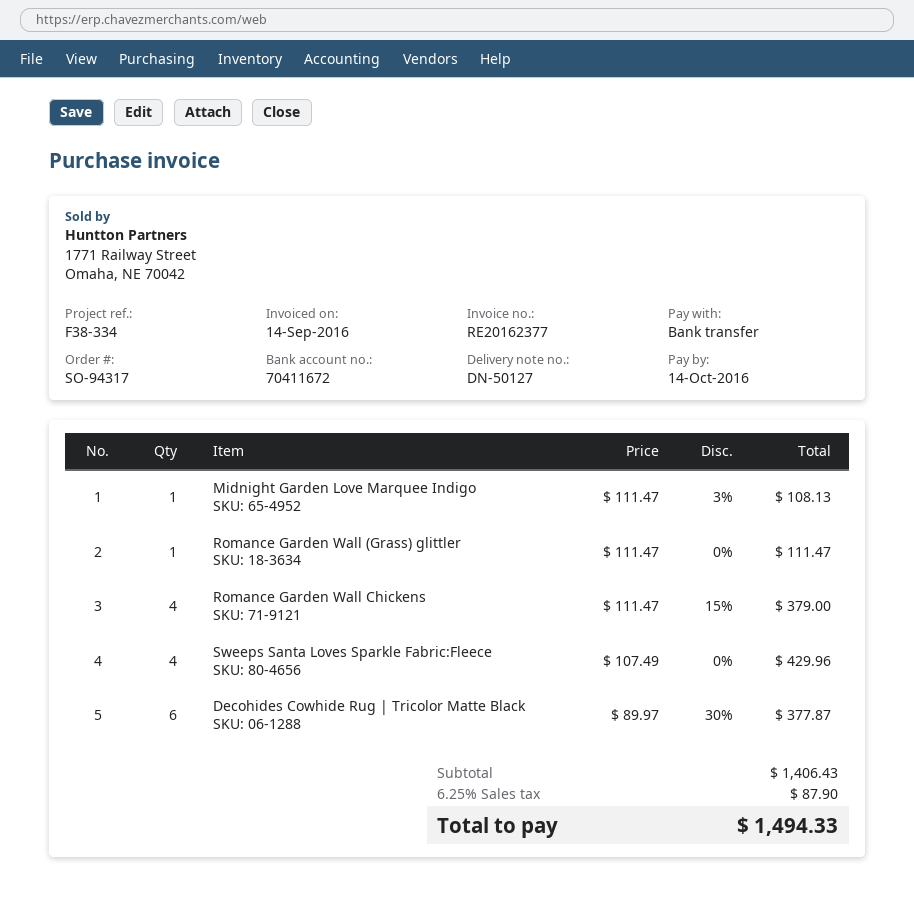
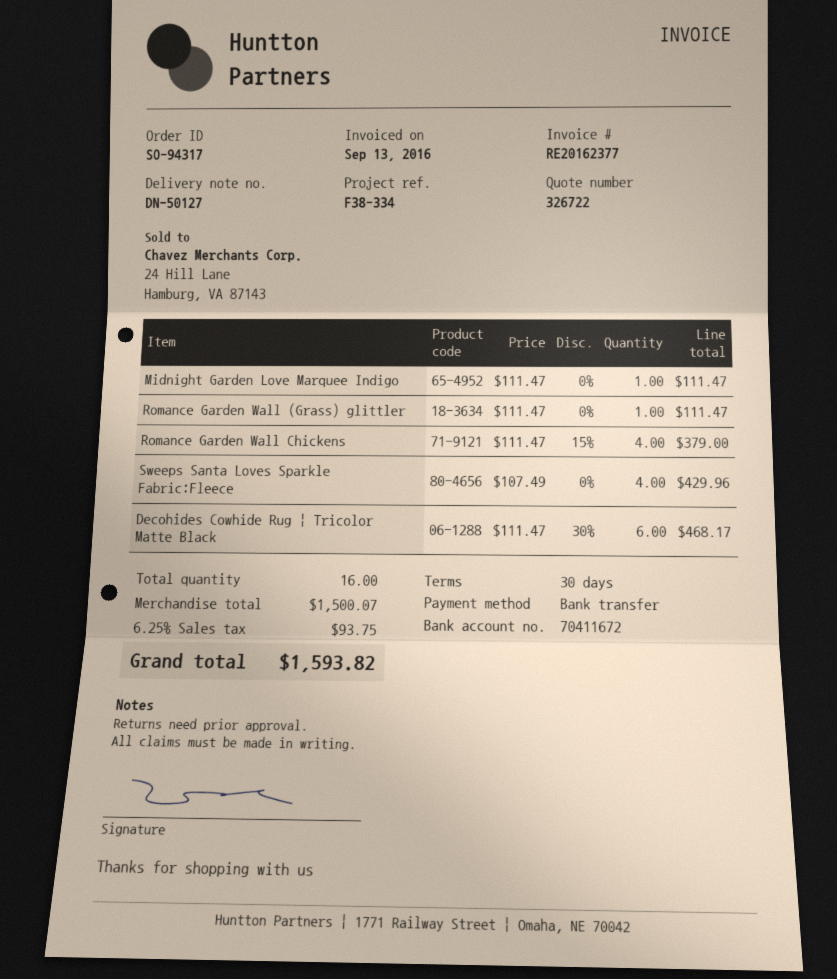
invoice date: 2016-09-14 -> 2016-09-13
Midnight Garden Love Marquee Indigo: 1 x 111.47 - 3% = 108.13 -> 1 x 111.47 = 111.47
Decohides Cowhide Rug | Tricolor Matte Black: 6 x 89.97 - 30% = 377.87 -> 6 x 111.47 - 30% = 468.17
subtotal: 1406.43 -> 1500.07
tax: 6.25% = 87.90 -> 6.25% = 93.75
total: 1494.33 -> 1593.82

